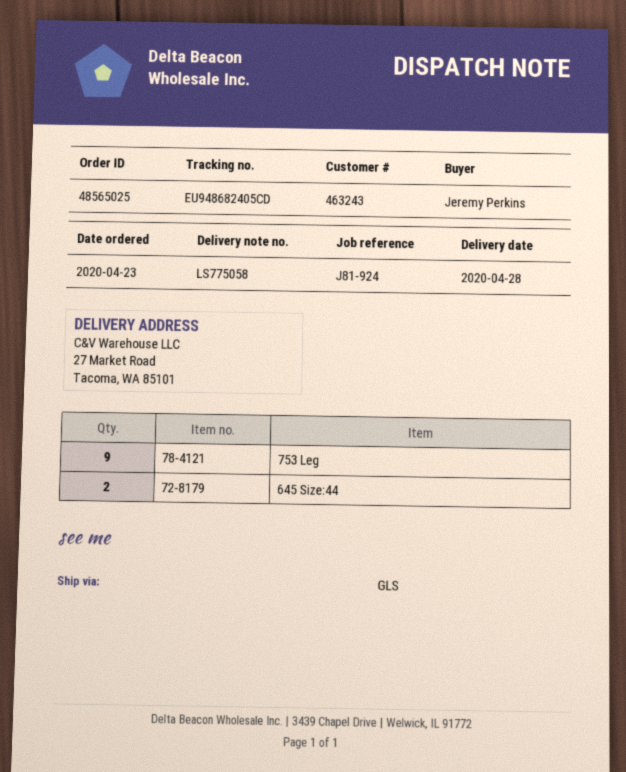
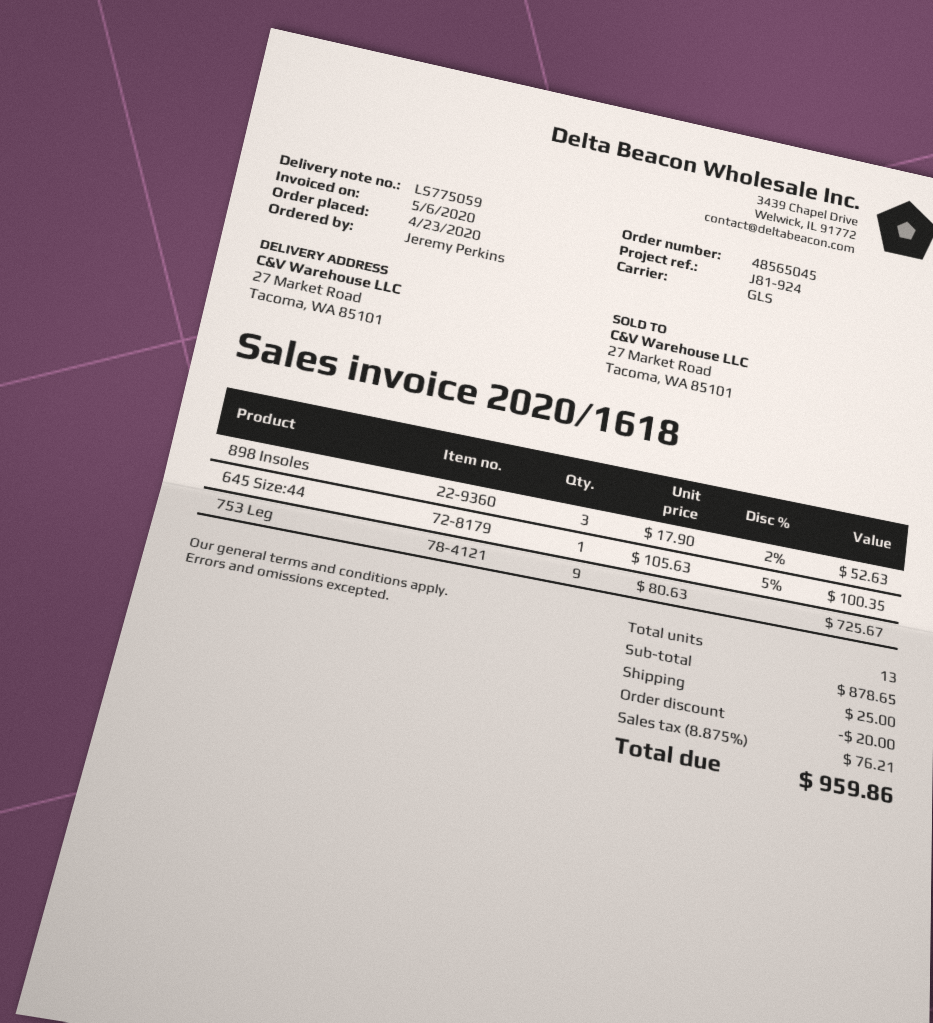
order number: 48565025 -> 48565045
delivery note number: LS775058 -> LS775059
645 Size:44: 2 -> 1
898 Insoles: none -> 3

